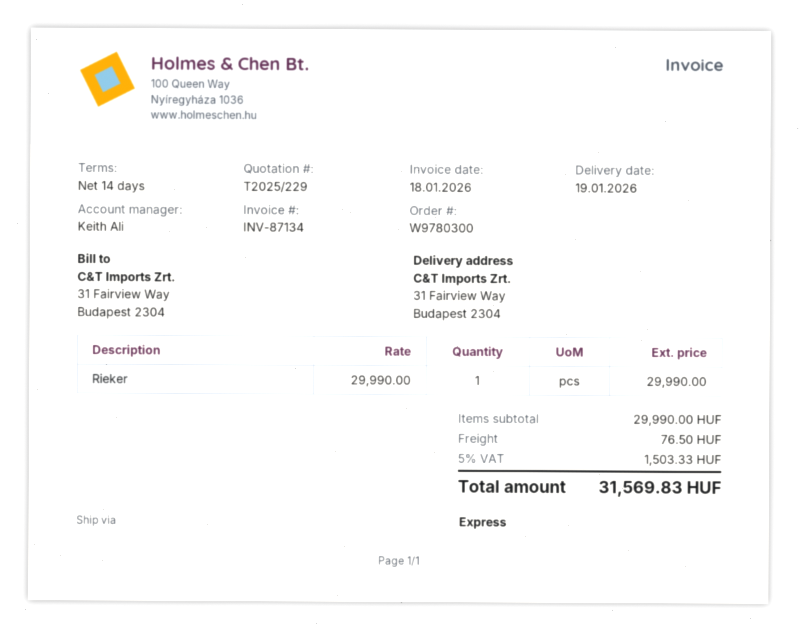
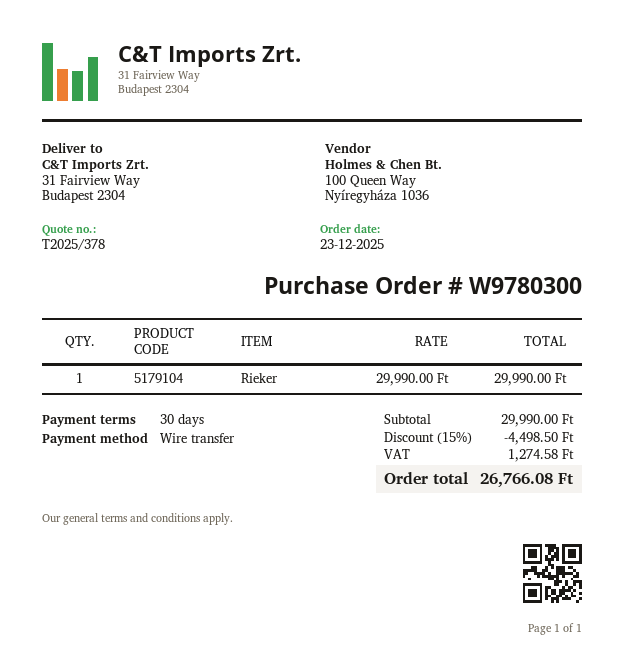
quote number: T2025/229 -> T2025/378
payment terms: 14 days -> 30 days
discount: none -> 15% = 4498.50
shipping: 76.50 -> none
tax: 1503.33 -> 1274.58
total: 31569.83 -> 26766.08

